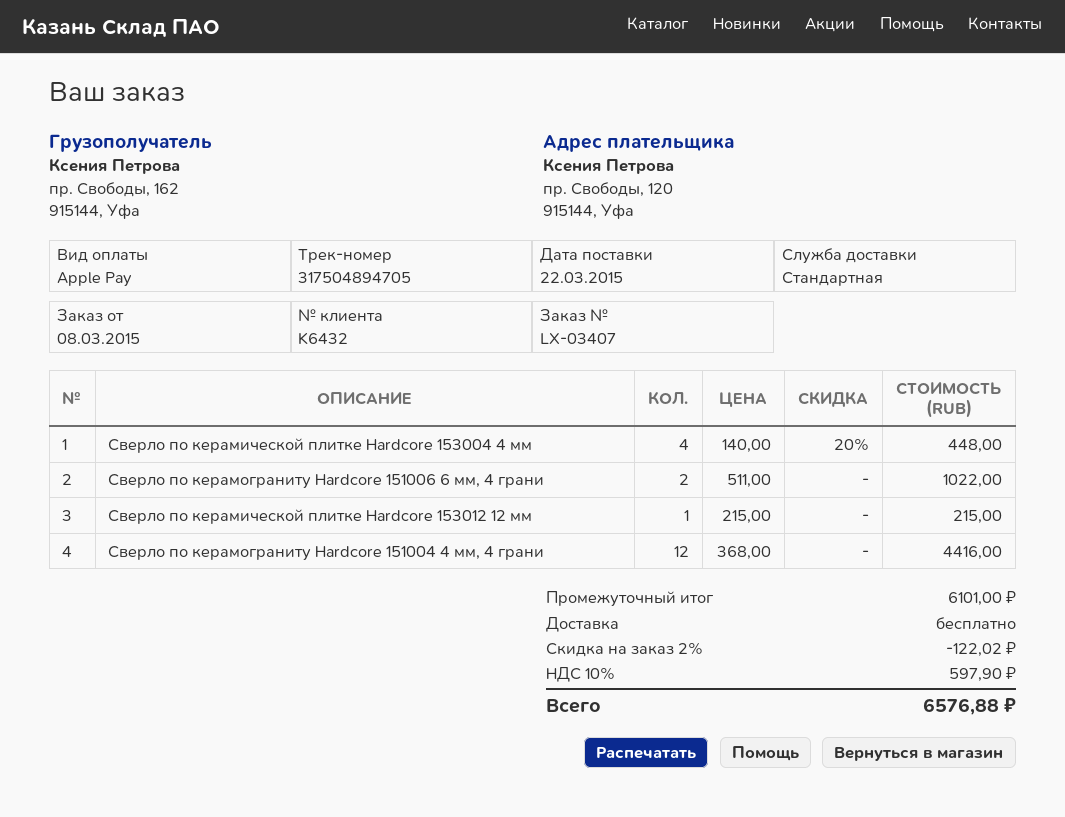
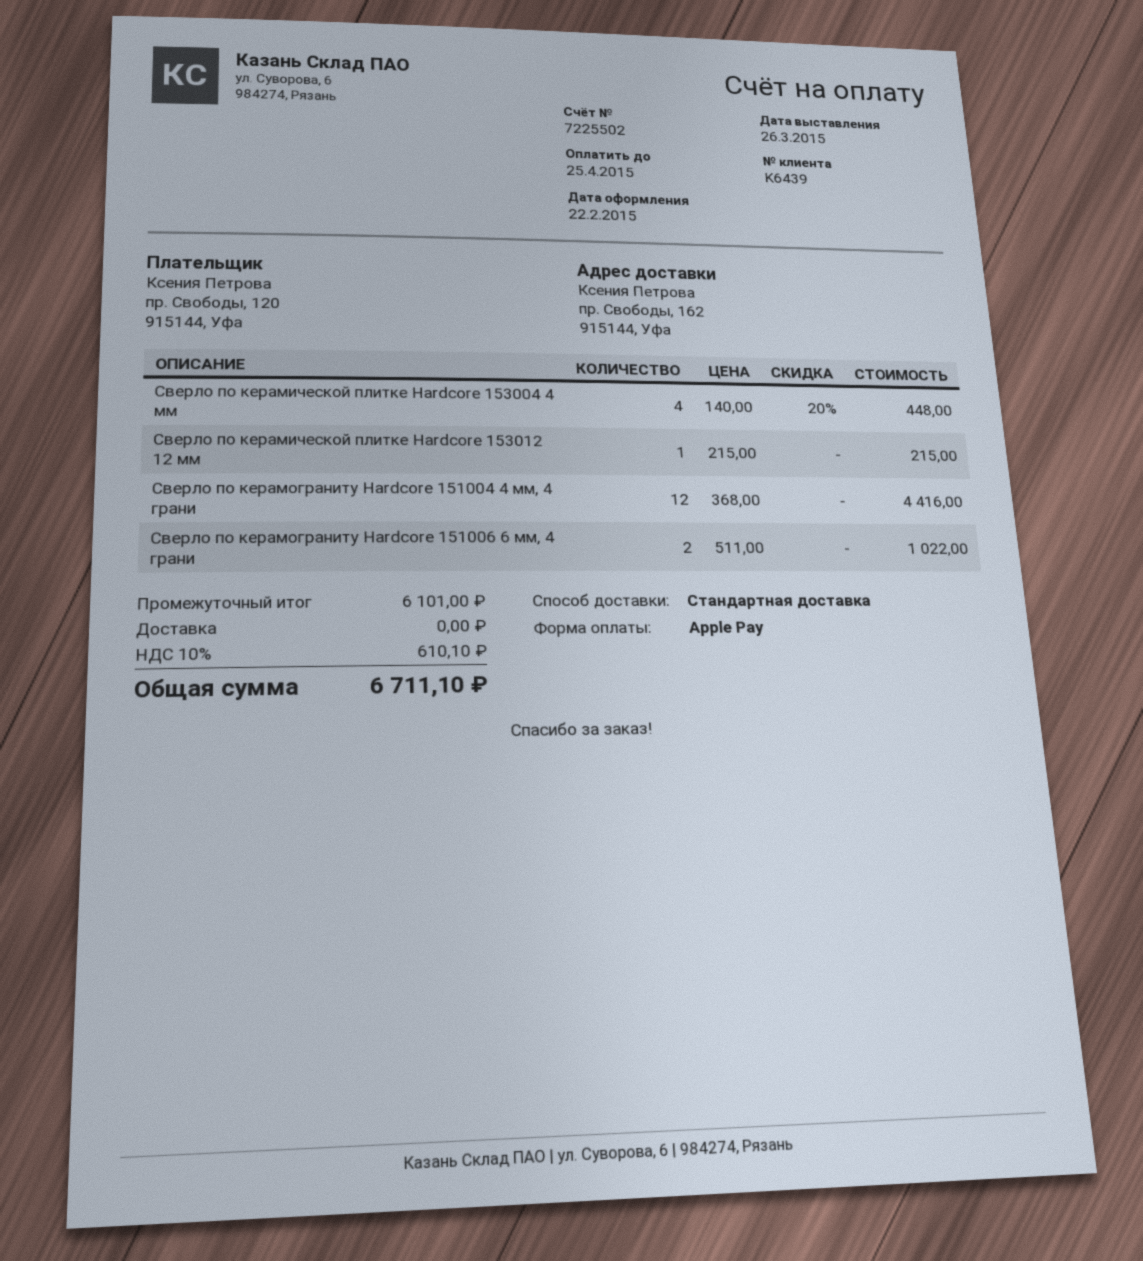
order date: 2015-03-08 -> 2015-02-22
customer number: K6432 -> K6439
discount: 2% = 122.02 -> none
tax: 10% = 597.90 -> 10% = 610.10
total: 6576.88 -> 6711.10

